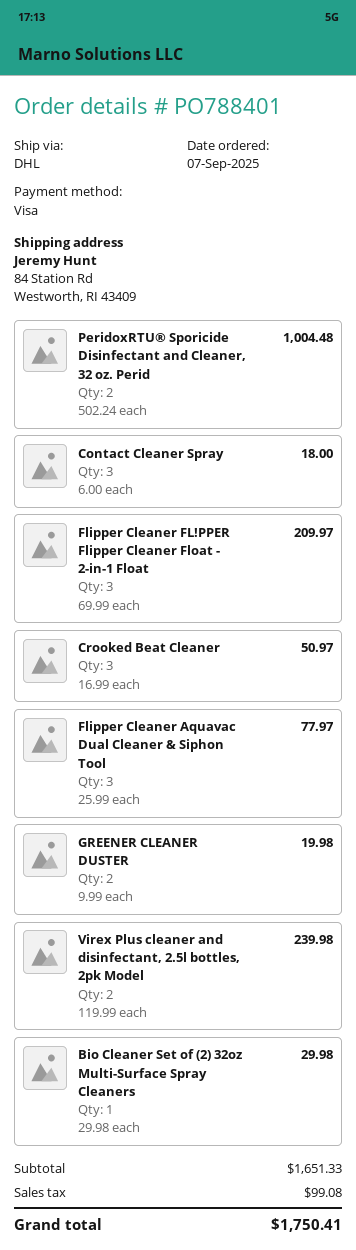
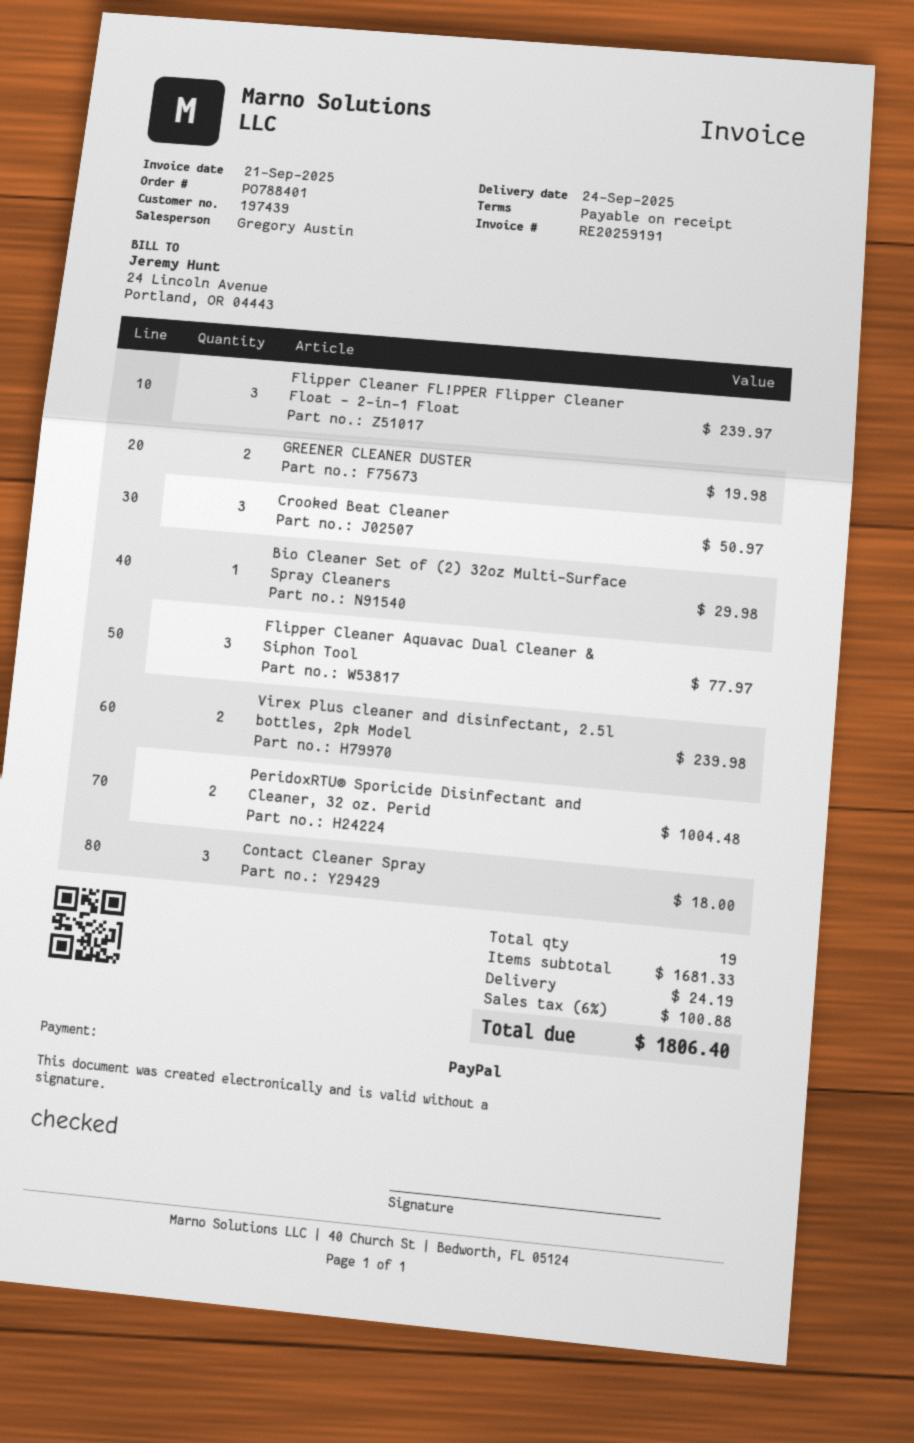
payment method: Visa -> PayPal
Flipper Cleaner FL!PPER Flipper Cleaner Float - 2-in-1 Float: 3 for 209.97 -> 3 for 239.97
subtotal: 1651.33 -> 1681.33
shipping: none -> 24.19
tax: 99.08 -> 100.88
total: 1750.41 -> 1806.40

